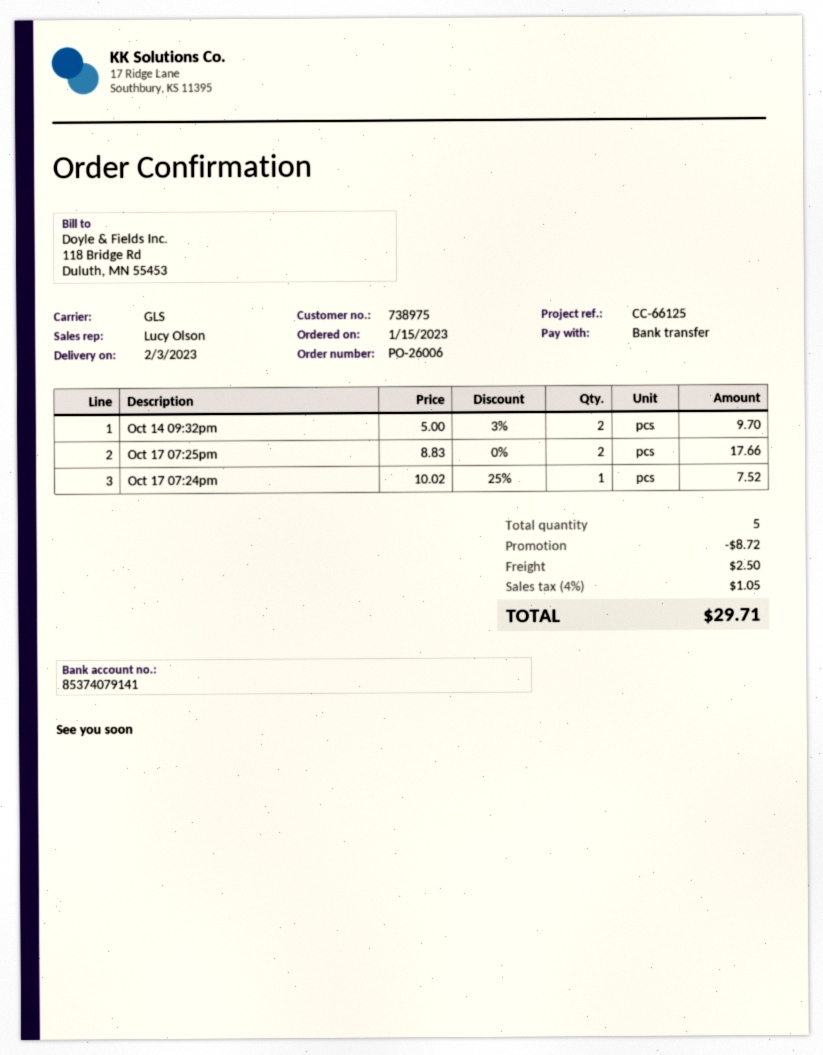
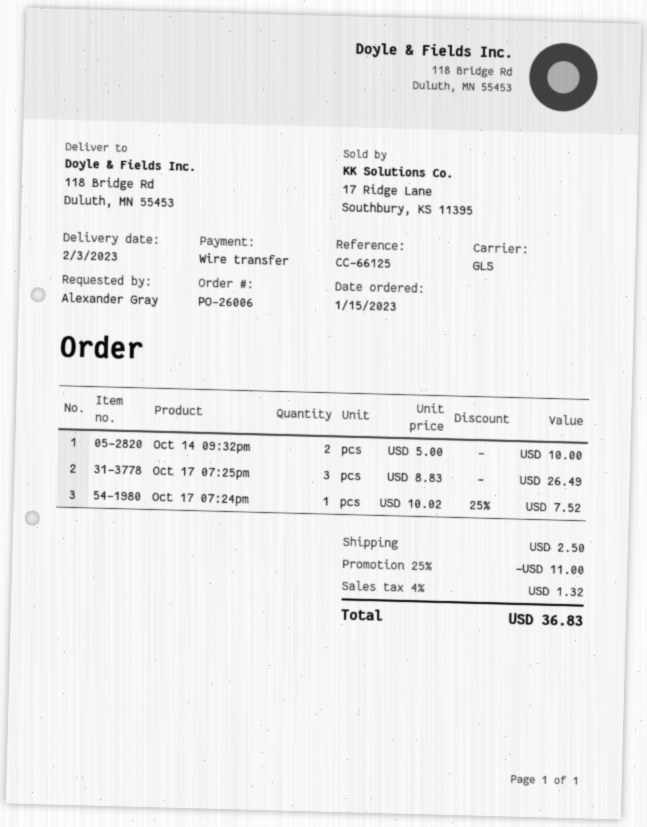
Oct 14 09:32pm: 2 x 5.00 - 3% = 9.70 -> 2 x 5.00 = 10.00
Oct 17 07:25pm: 2 x 8.83 = 17.66 -> 3 x 8.83 = 26.49
discount: 8.72 -> 11.00
tax: 4% = 1.05 -> 4% = 1.32
total: 29.71 -> 36.83

